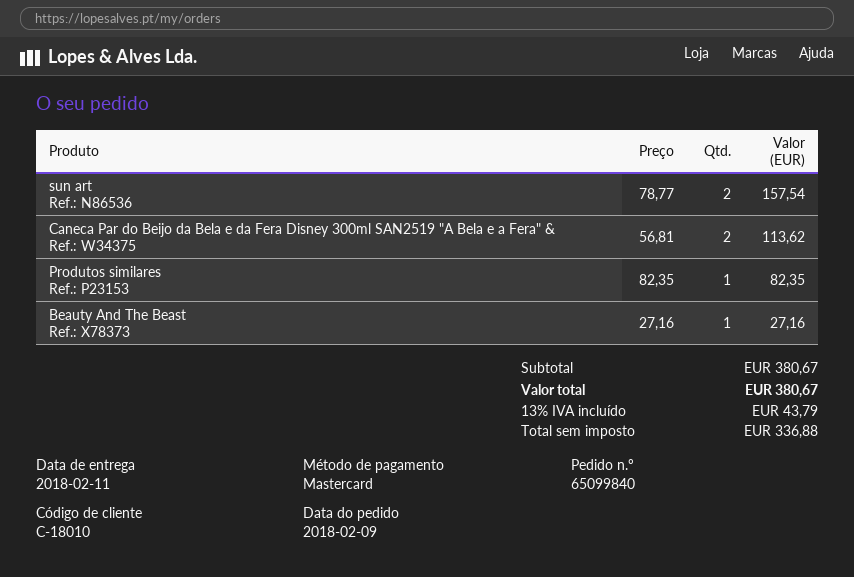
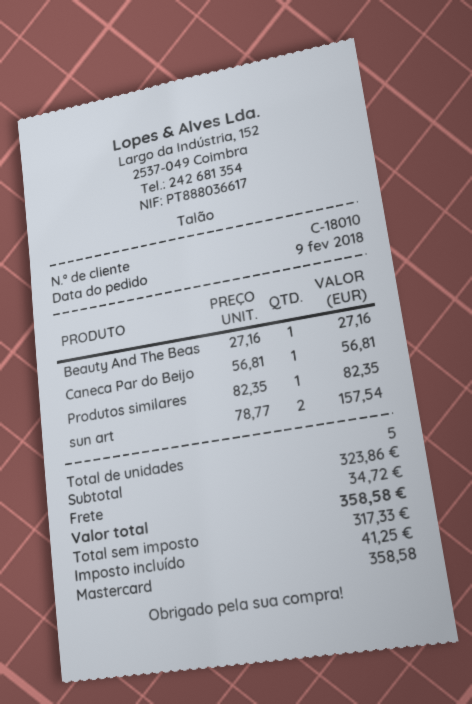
Caneca Par do Beijo da Bela e da Fera Disney 300ml SAN2519 "A Bela e a Fera" &: 2 x 56.81 = 113.62 -> 1 x 56.81 = 56.81
subtotal: 380.67 -> 323.86
shipping: none -> 34.72
net: 336.88 -> 317.33
tax: 43.79 -> 41.25
total: 380.67 -> 358.58

